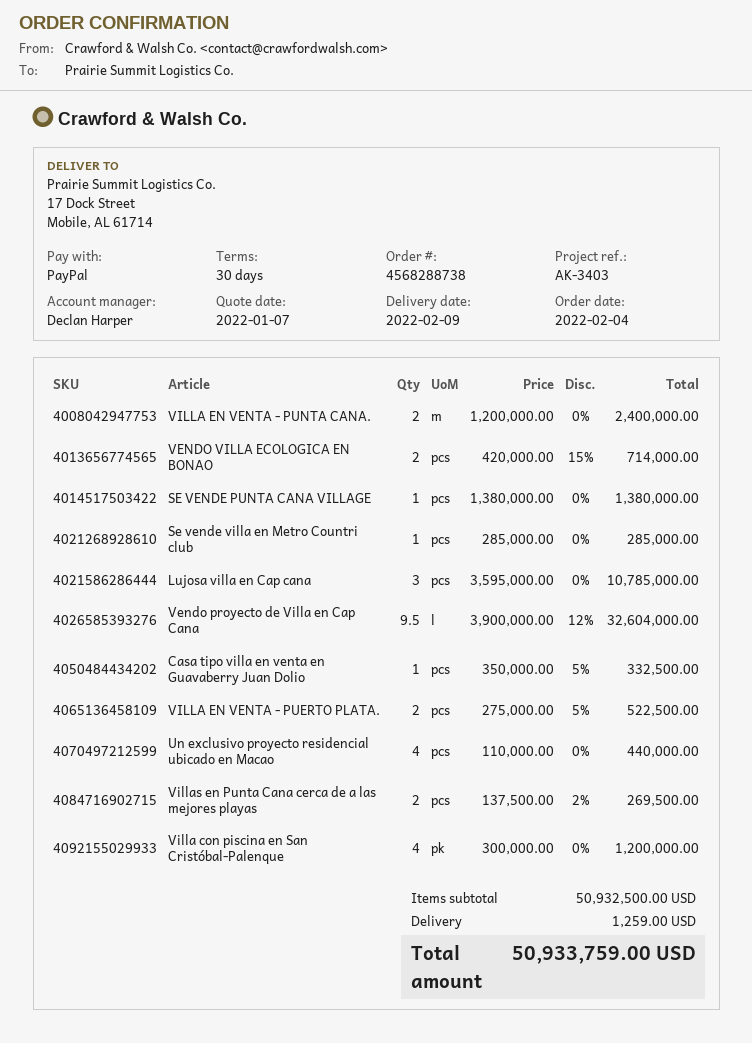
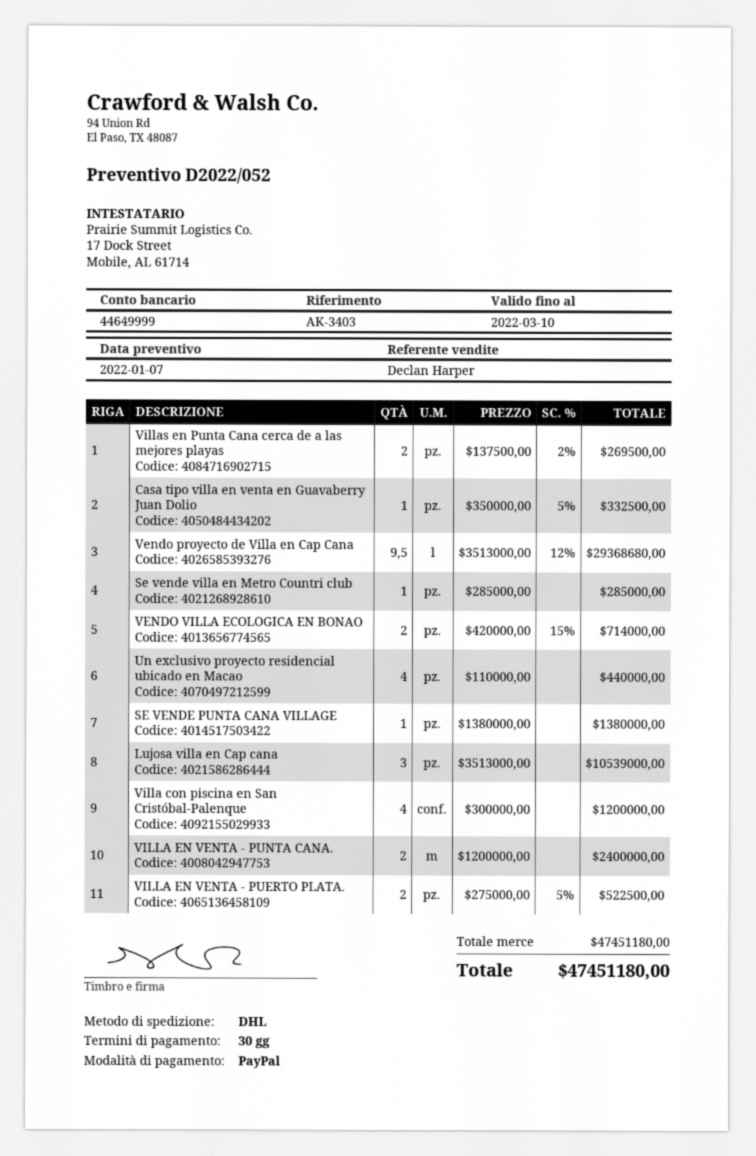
Lujosa villa en Cap cana: 3 x 3595000.00 = 10785000.00 -> 3 x 3513000.00 = 10539000.00
Vendo proyecto de Villa en Cap Cana: 9.5 x 3900000.00 - 12% = 32604000.00 -> 9.5 x 3513000.00 - 12% = 29368680.00
subtotal: 50932500.00 -> 47451180.00
shipping: 1259.00 -> none
total: 50933759.00 -> 47451180.00

